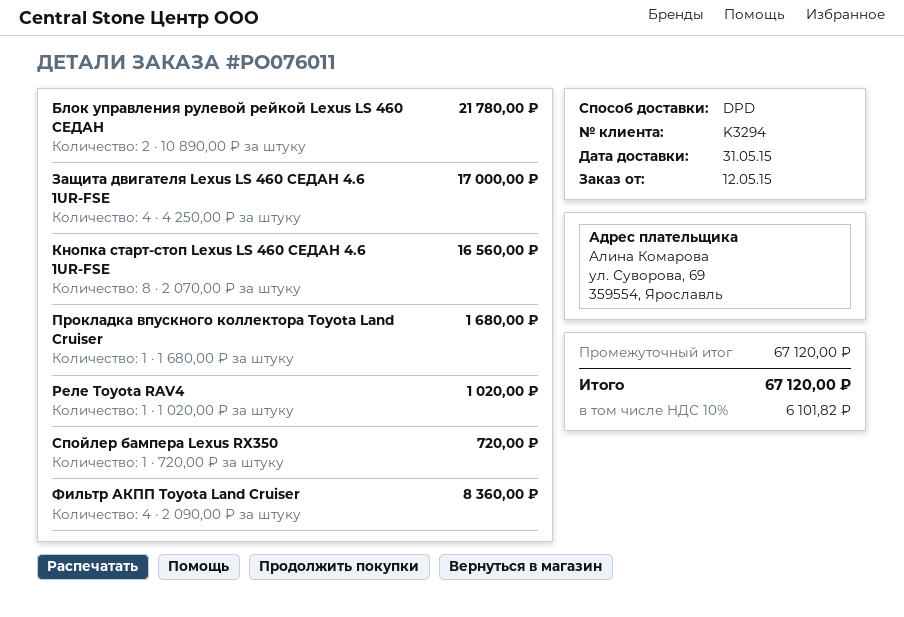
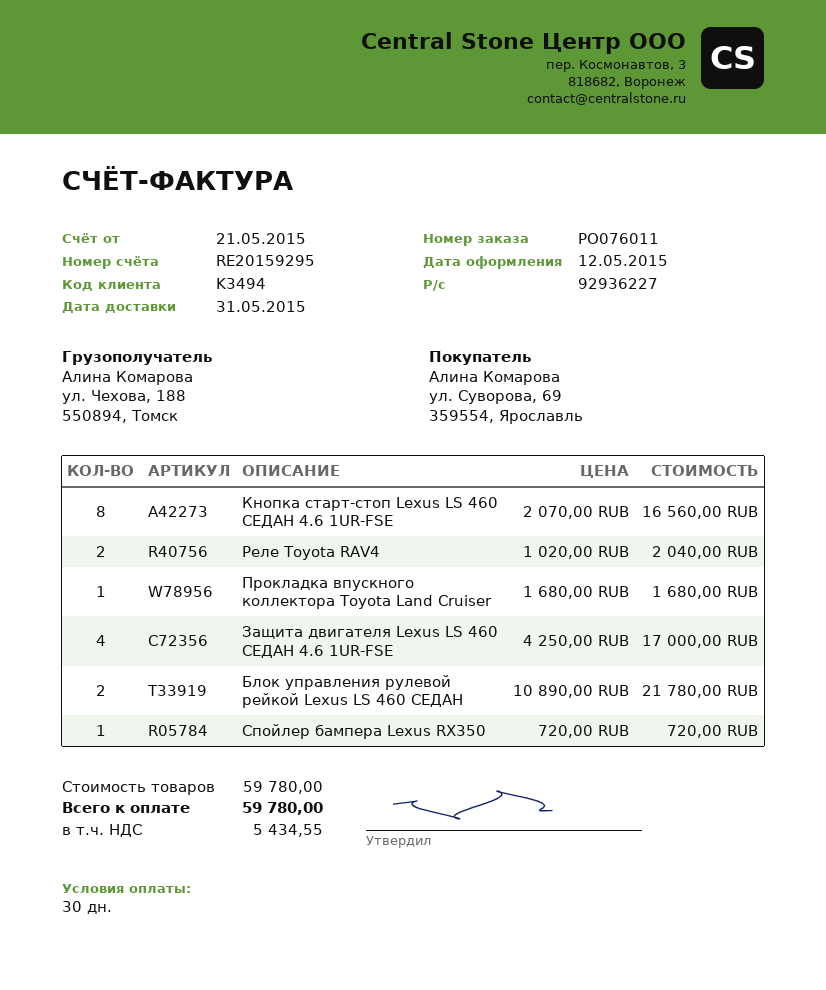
customer number: K3294 -> K3494
Реле Toyota RAV4: 1 x 1020.00 = 1020.00 -> 2 x 1020.00 = 2040.00
Фильтр АКПП Toyota Land Cruiser: 4 x 2090.00 = 8360.00 -> none
subtotal: 67120.00 -> 59780.00
tax: 6101.82 -> 5434.55
total: 67120.00 -> 59780.00

